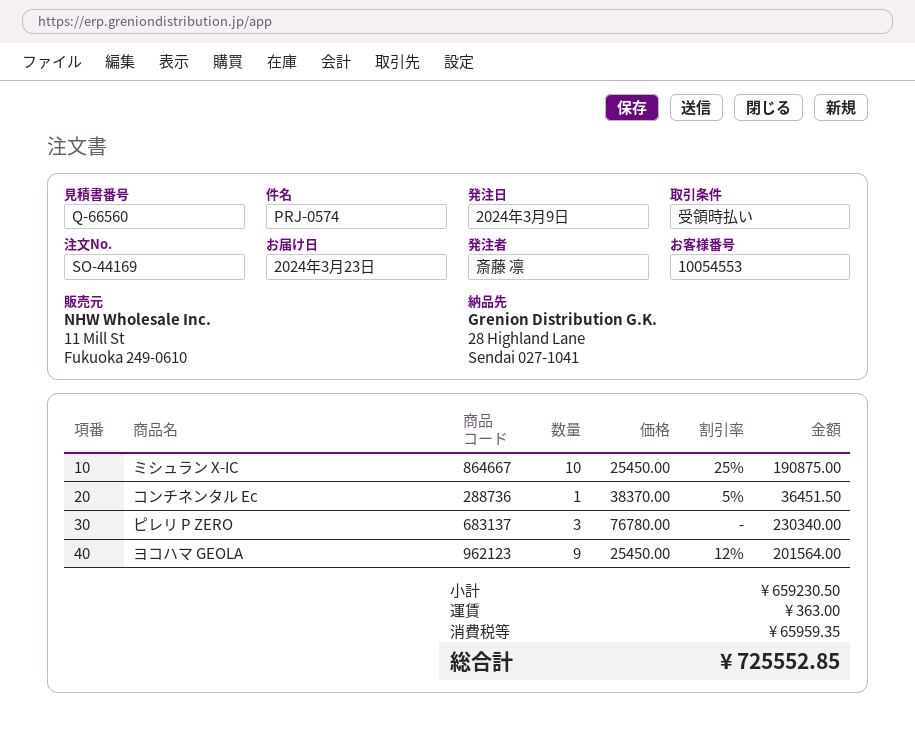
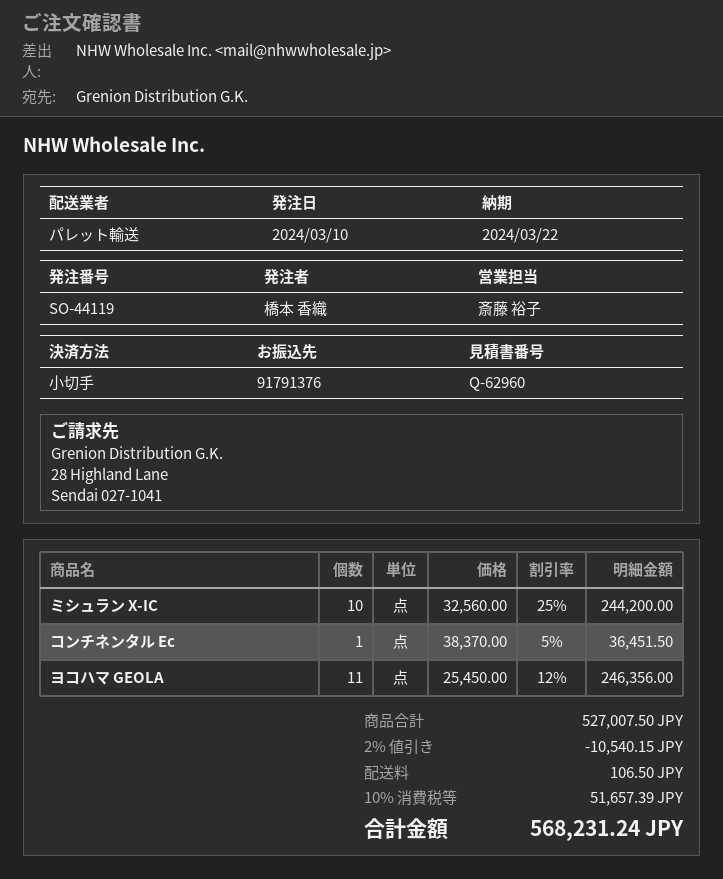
quote number: Q-66560 -> Q-62960
order number: SO-44169 -> SO-44119
order date: 2024-03-09 -> 2024-03-10
delivery date: 2024-03-23 -> 2024-03-22
ordered by: 斎藤 凛 -> 橋本 香織
ミシュラン X-IC: 10 x 25450.00 - 25% = 190875.00 -> 10 x 32560.00 - 25% = 244200.00
ピレリ P ZERO: 3 x 76780.00 = 230340.00 -> none
ヨコハマ GEOLA: 9 x 25450.00 - 12% = 201564.00 -> 11 x 25450.00 - 12% = 246356.00
subtotal: 659230.50 -> 527007.50
discount: none -> 2% = 10540.15
shipping: 363.00 -> 106.50
tax: 65959.35 -> 51657.39
total: 725552.85 -> 568231.24

